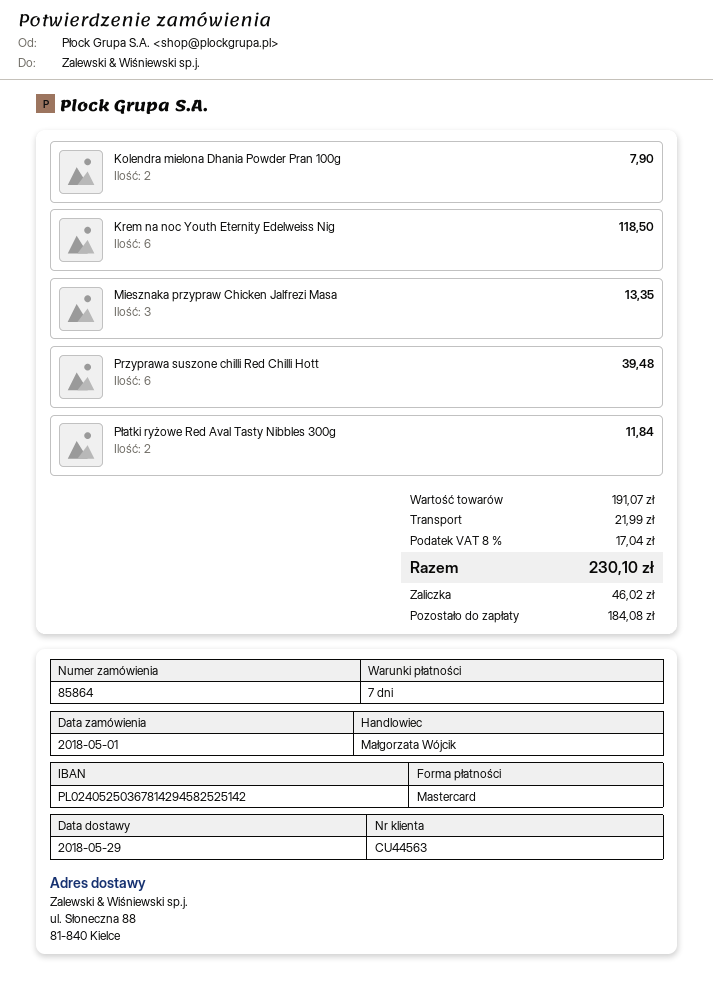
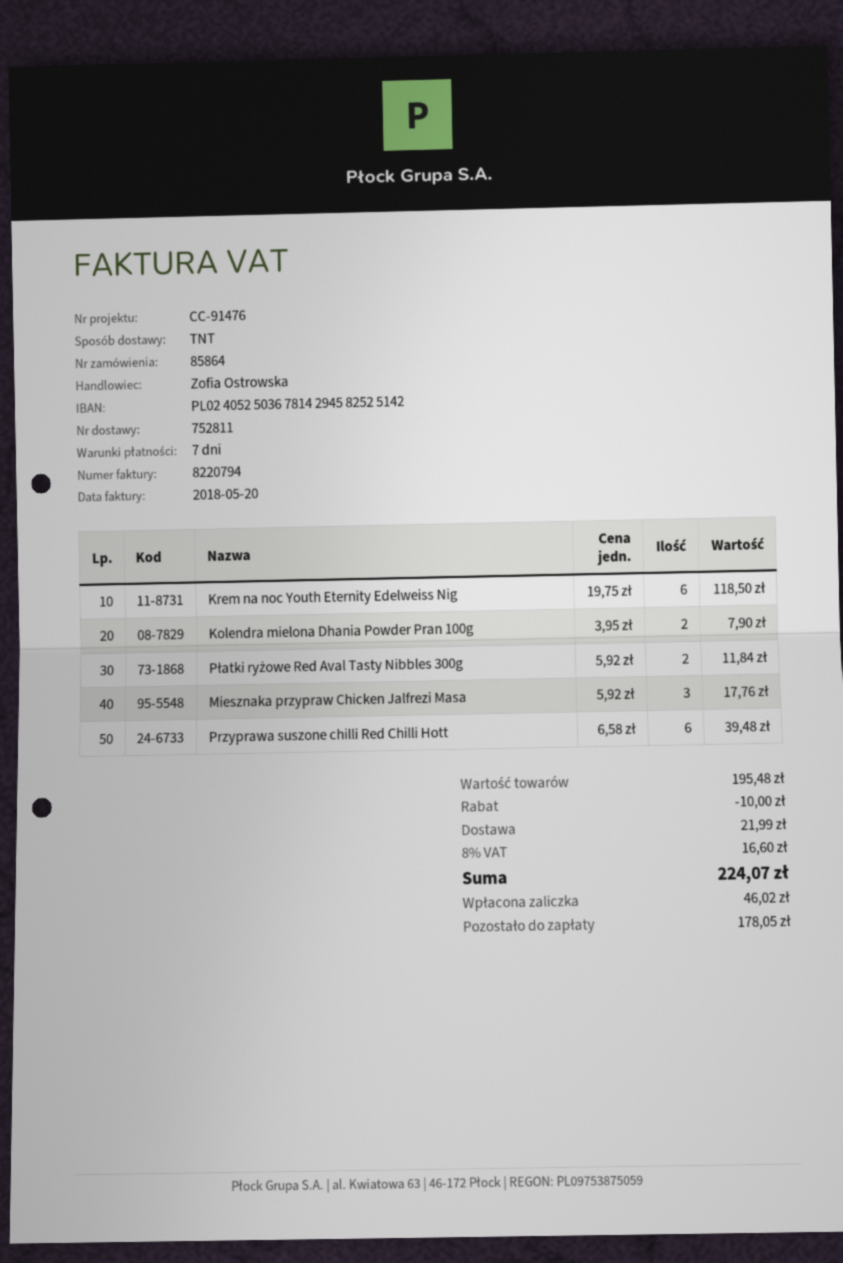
sales rep: Małgorzata Wójcik -> Zofia Ostrowska
Miesznaka przypraw Chicken Jalfrezi Masa: 3 for 13.35 -> 3 for 17.76
subtotal: 191.07 -> 195.48
discount: none -> 10.00
tax: 8% = 17.04 -> 8% = 16.60
total: 230.10 -> 224.07
balance: 184.08 -> 178.05

